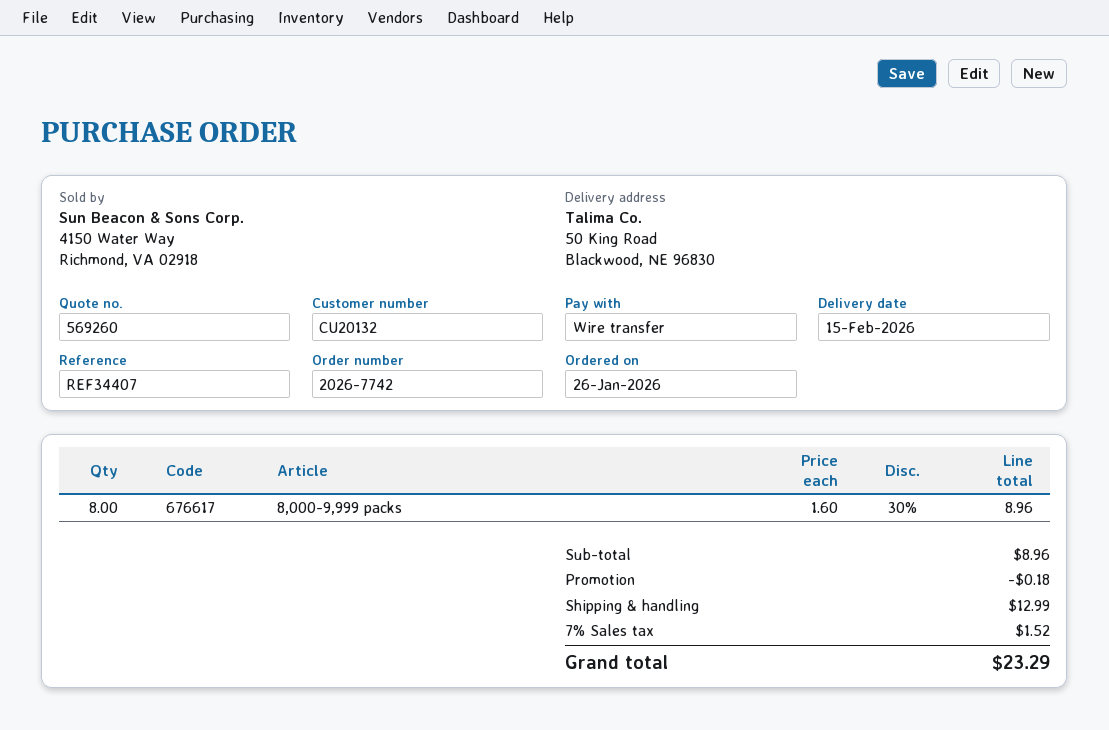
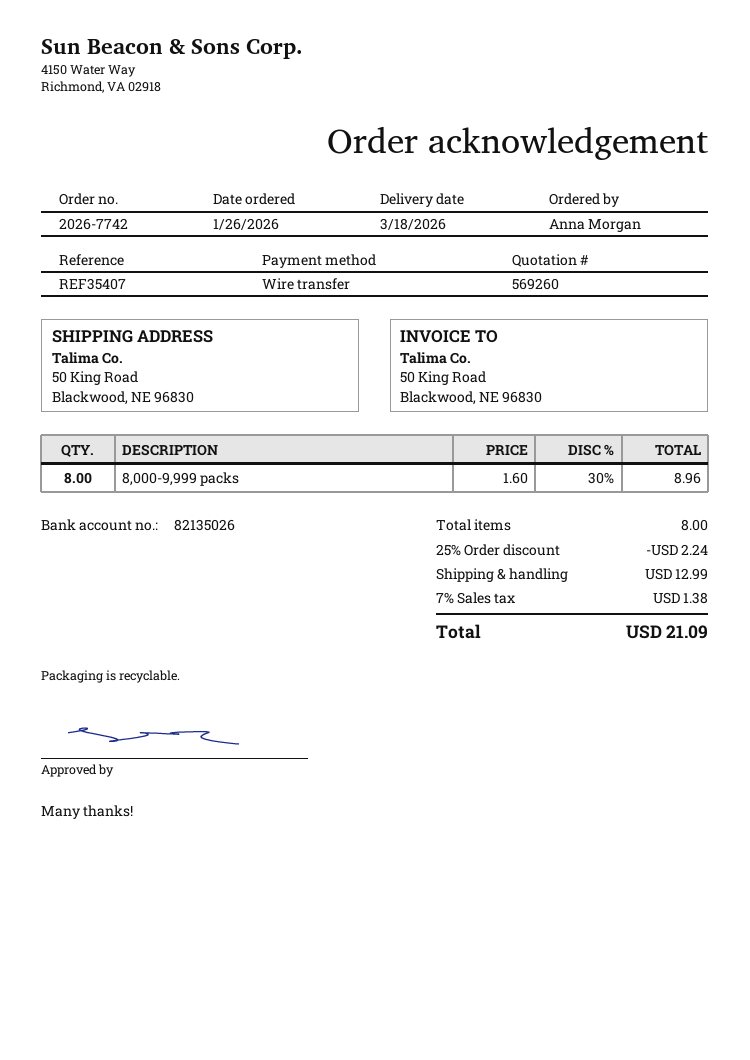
delivery date: 2026-02-15 -> 2026-03-18
reference: REF34407 -> REF35407
discount: 0.18 -> 2.24
tax: 7% = 1.52 -> 7% = 1.38
total: 23.29 -> 21.09

